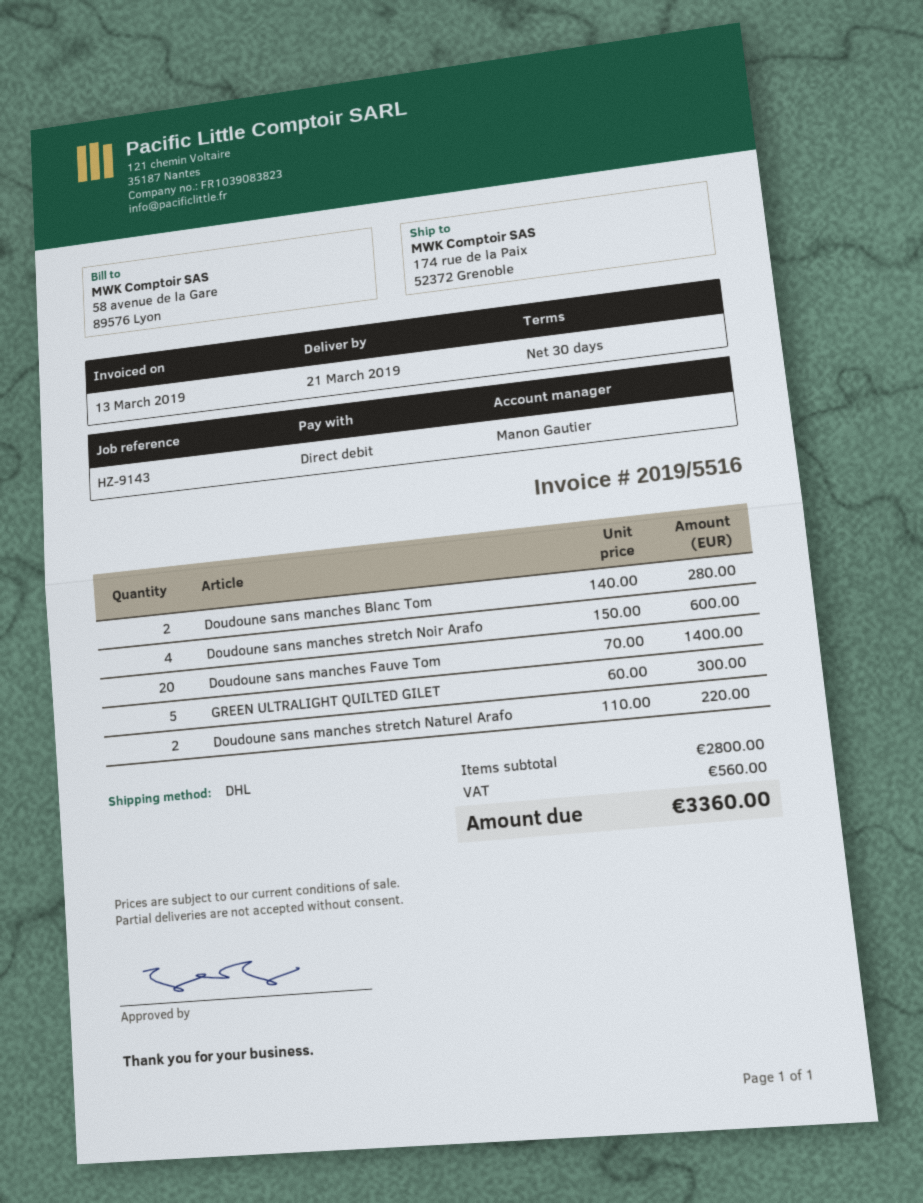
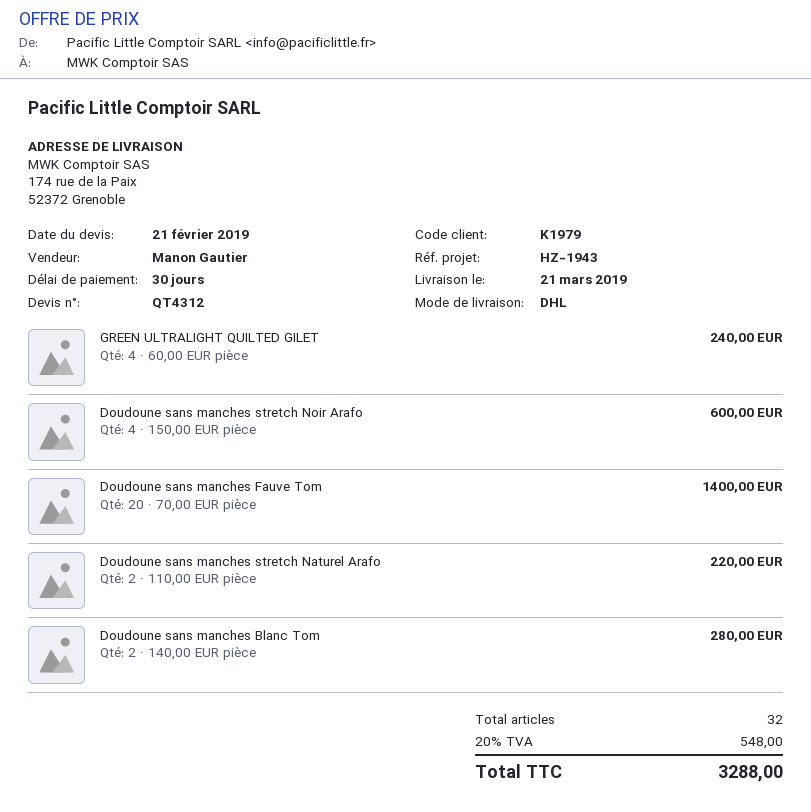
reference: HZ-9143 -> HZ-1943
GREEN ULTRALIGHT QUILTED GILET: 5 x 60.00 = 300.00 -> 4 x 60.00 = 240.00
tax: 560.00 -> 548.00
total: 3360.00 -> 3288.00

